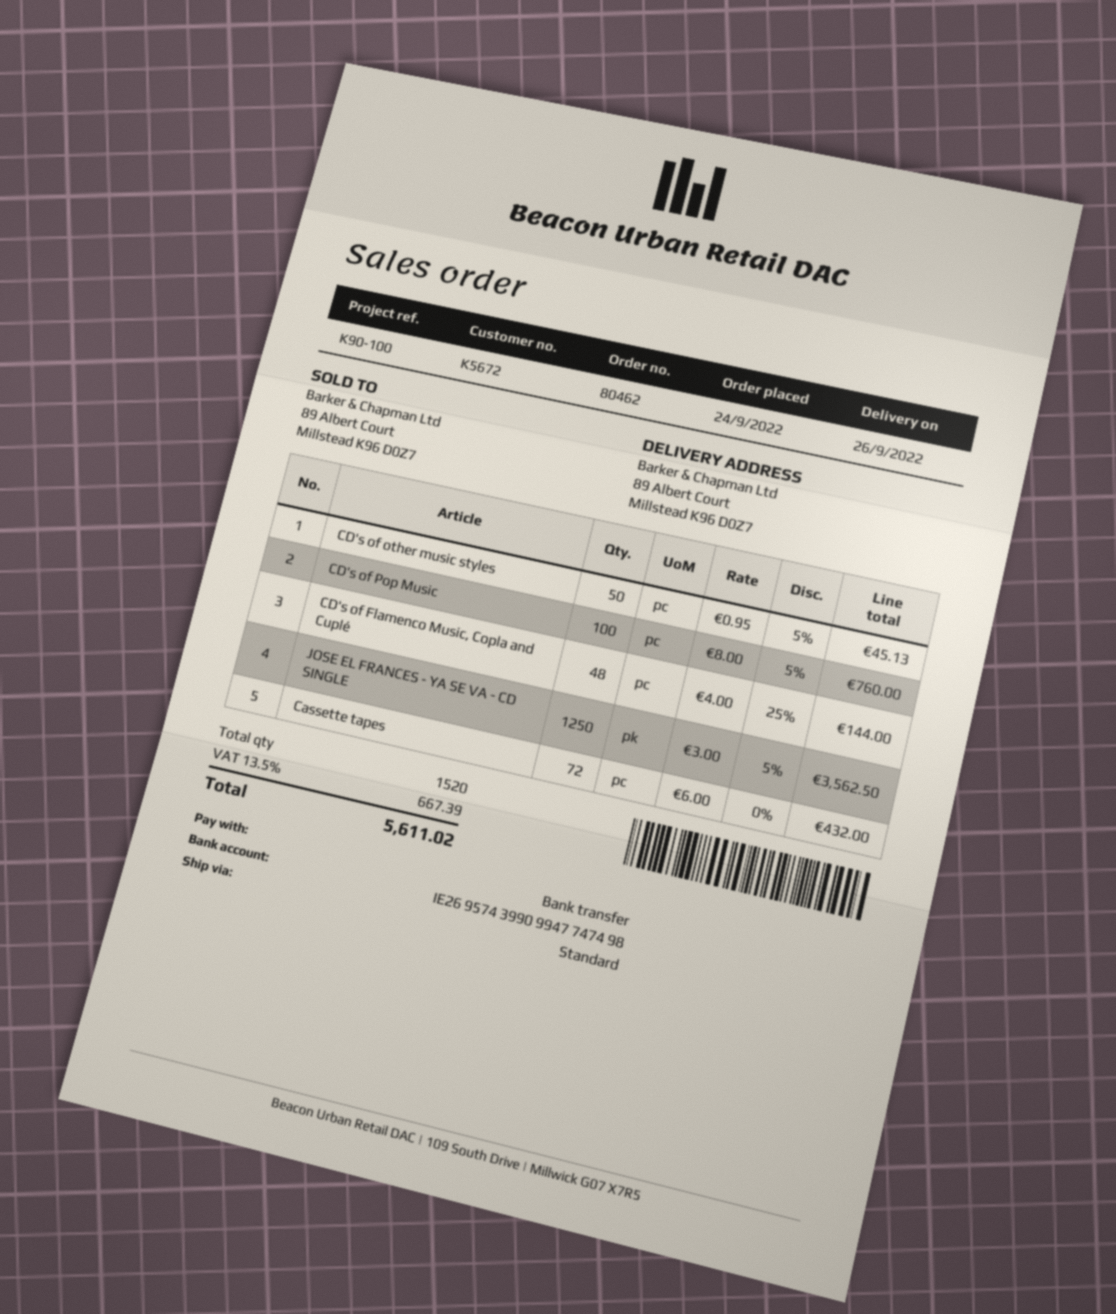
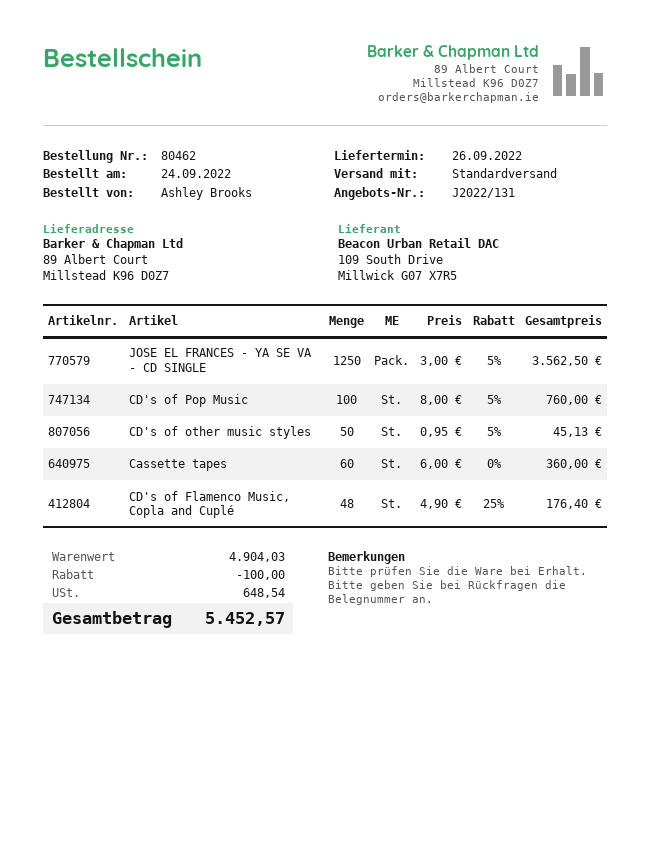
CD's of Flamenco Music, Copla and Cuplé: 48 x 4.00 - 25% = 144.00 -> 48 x 4.90 - 25% = 176.40
Cassette tapes: 72 x 6.00 = 432.00 -> 60 x 6.00 = 360.00
discount: none -> 100.00
tax: 667.39 -> 648.54
total: 5611.02 -> 5452.57

